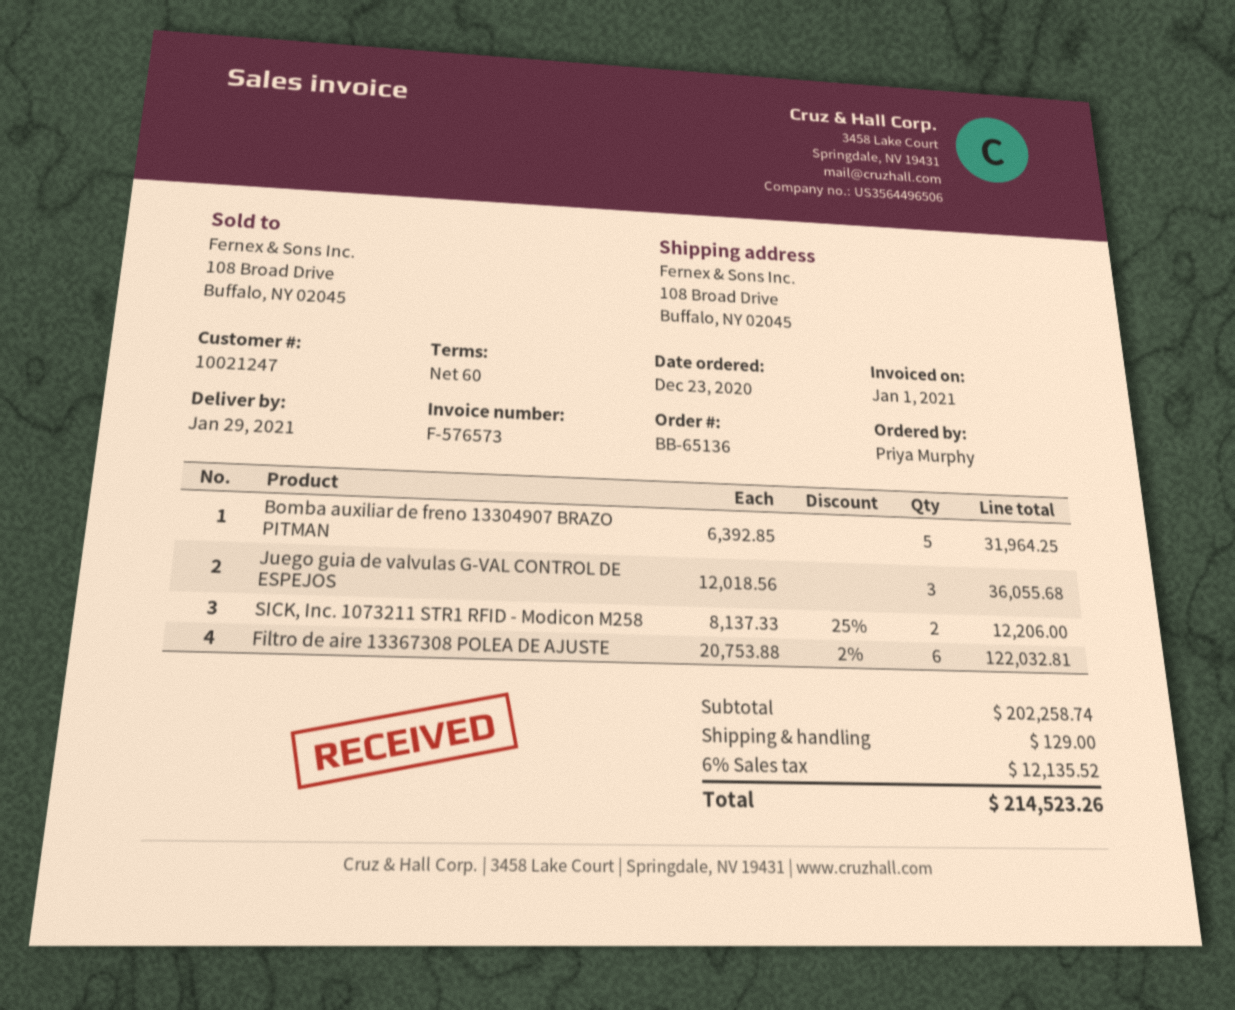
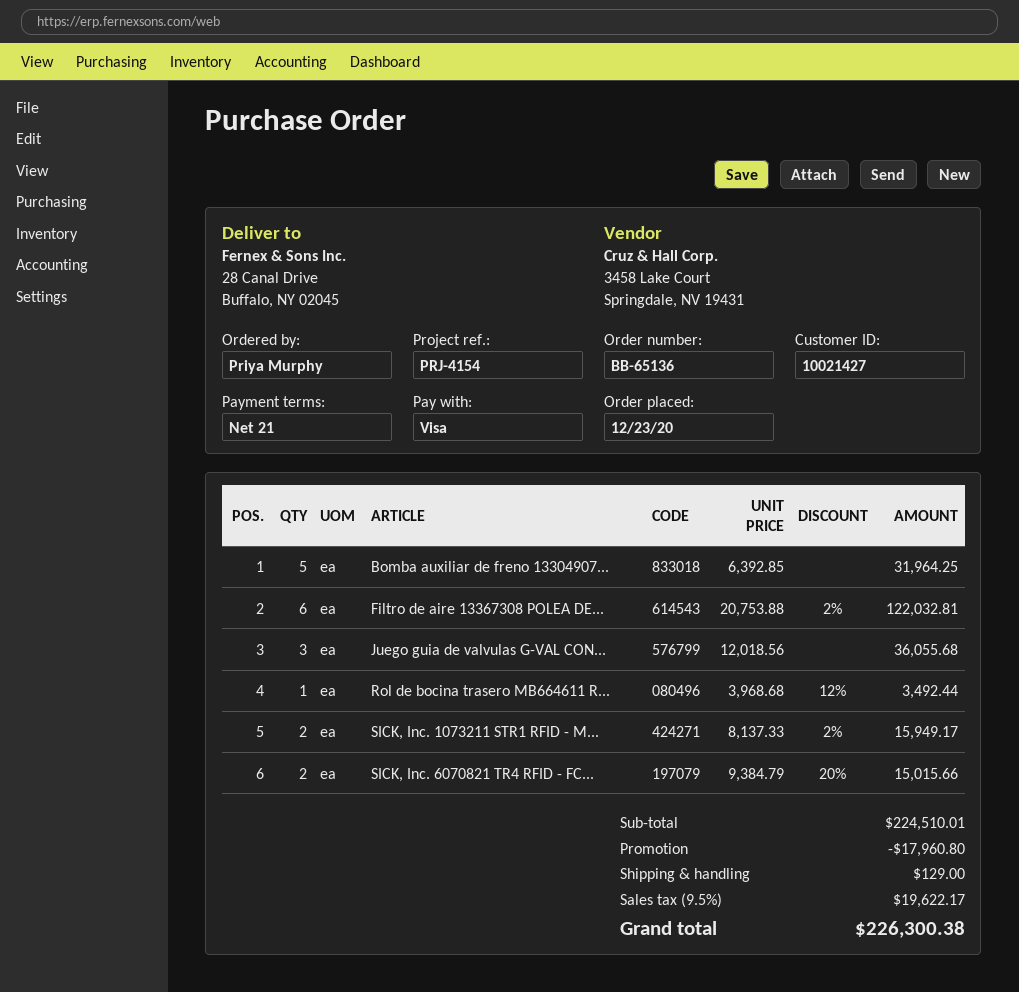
payment terms: 60 days -> 21 days
customer number: 10021247 -> 10021427
ship to: 108 Broad Drive, Buffalo, NY 02045 -> 28 Canal Drive, Buffalo, NY 02045
SICK, Inc. 1073211 STR1 RFID - Modicon M258: 2 x 8137.33 - 25% = 12206.00 -> 2 x 8137.33 - 2% = 15949.17
Rol de bocina trasero MB664611 R...: none -> 1 x 3968.68 - 12% = 3492.44
SICK, Inc. 6070821 TR4 RFID - FC...: none -> 2 x 9384.79 - 20% = 15015.66
subtotal: 202258.74 -> 224510.01
discount: none -> 17960.80
tax: 6% = 12135.52 -> 9.5% = 19622.17
total: 214523.26 -> 226300.38

